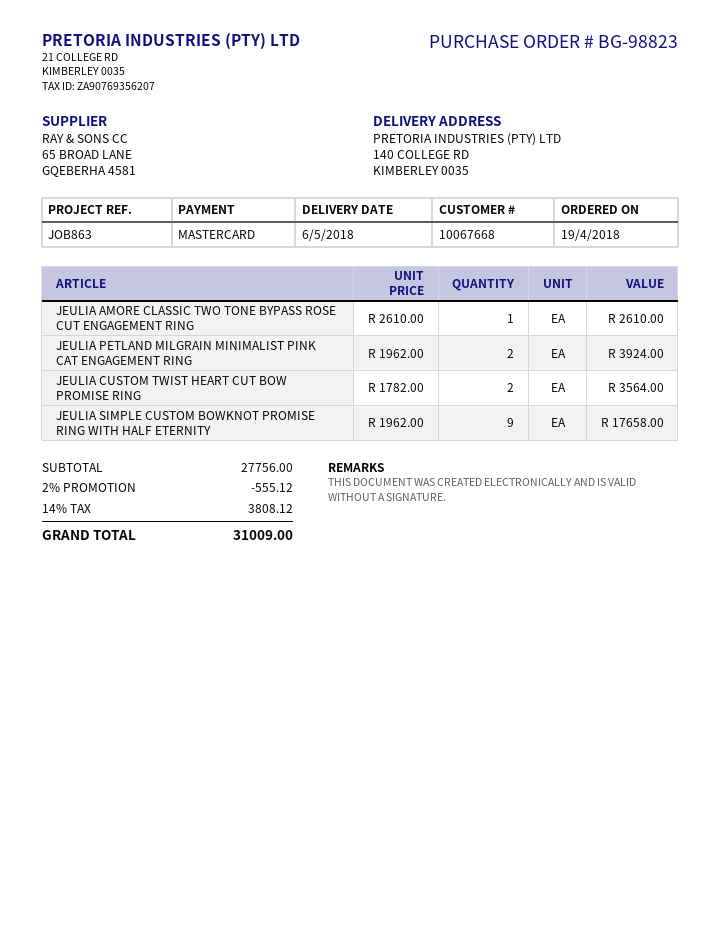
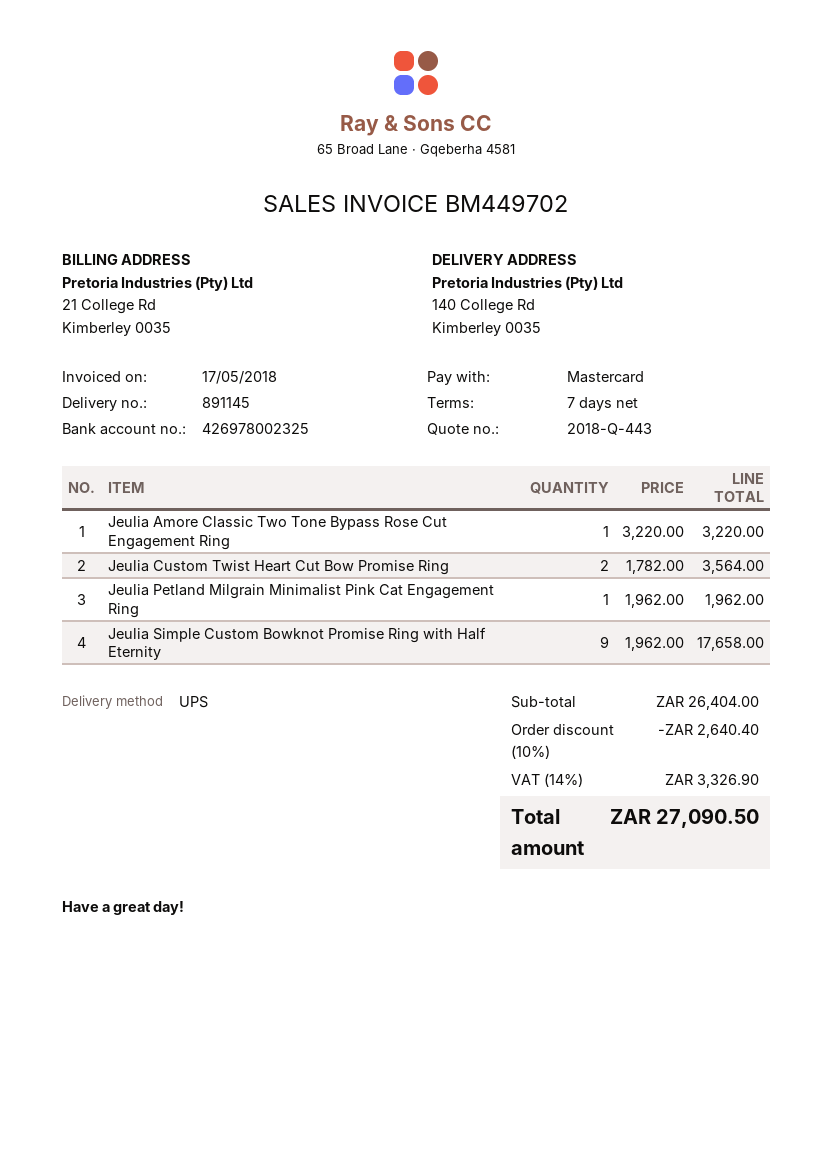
JEULIA AMORE CLASSIC TWO TONE BYPASS ROSE CUT ENGAGEMENT RING: 1 x 2610.00 = 2610.00 -> 1 x 3220.00 = 3220.00
JEULIA PETLAND MILGRAIN MINIMALIST PINK CAT ENGAGEMENT RING: 2 x 1962.00 = 3924.00 -> 1 x 1962.00 = 1962.00
subtotal: 27756.00 -> 26404.00
discount: 2% = 555.12 -> 10% = 2640.40
tax: 14% = 3808.12 -> 14% = 3326.90
total: 31009.00 -> 27090.50

